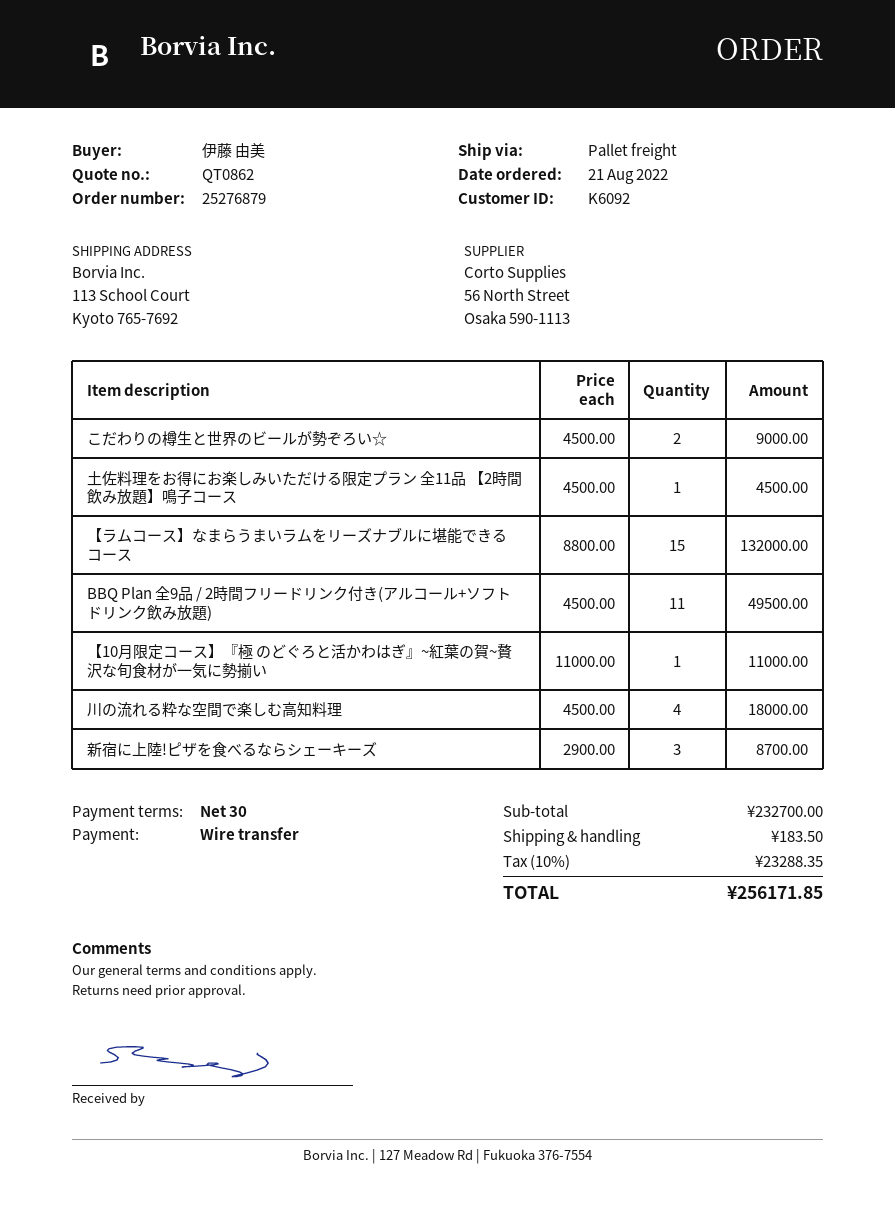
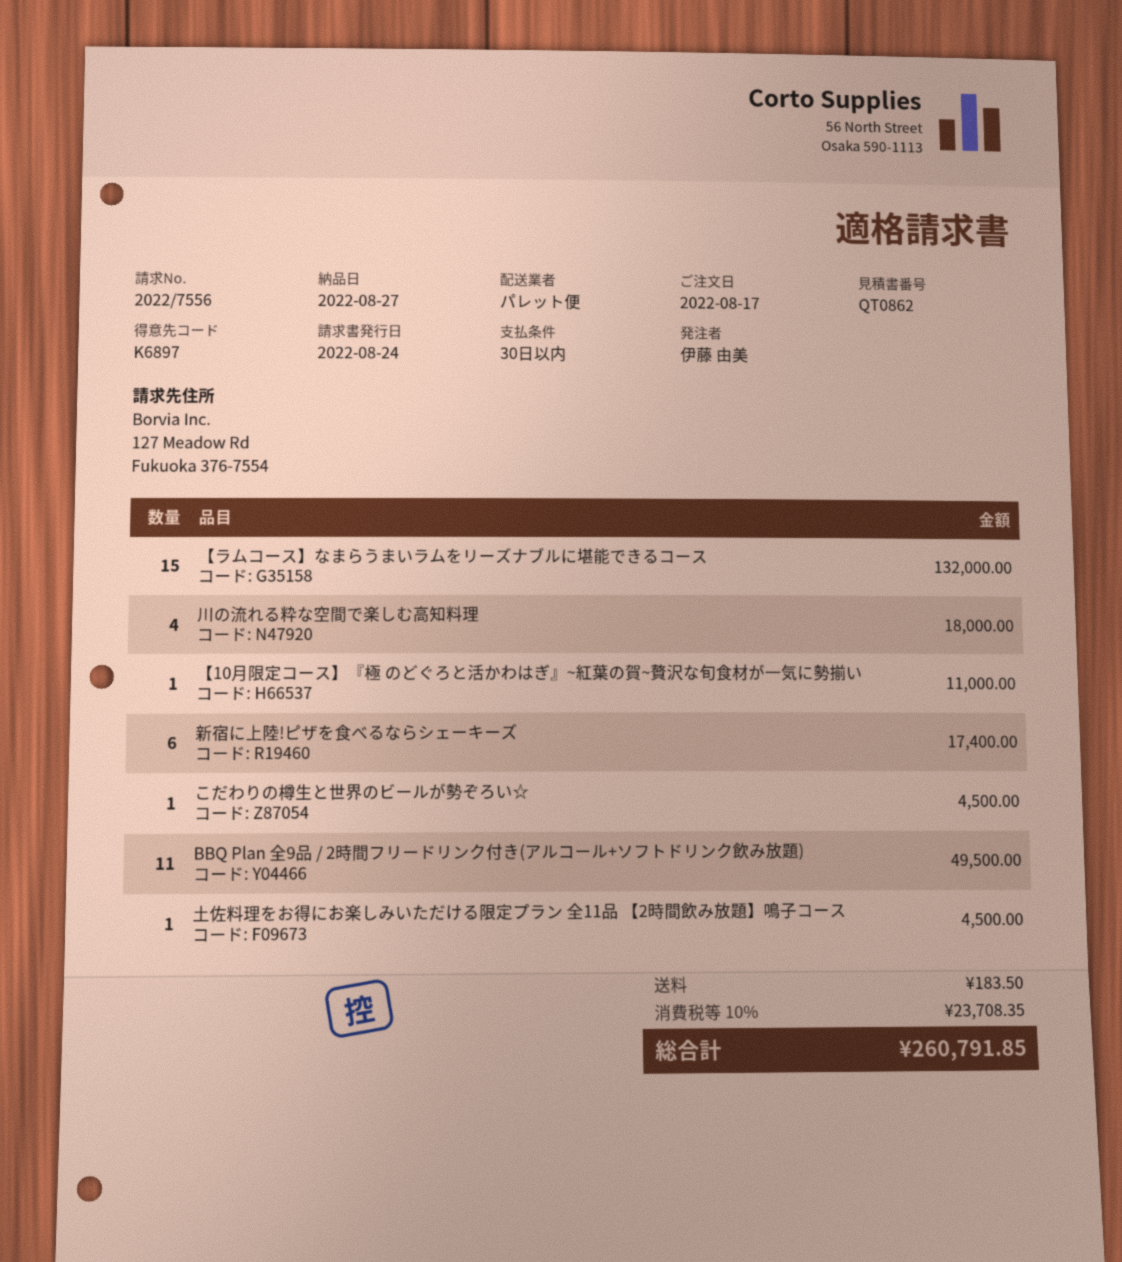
order date: 2022-08-21 -> 2022-08-17
customer number: K6092 -> K6897
こだわりの樽生と世界のビールが勢ぞろい☆: 2 for 9000.00 -> 1 for 4500.00
新宿に上陸!ピザを食べるならシェーキーズ: 3 for 8700.00 -> 6 for 17400.00
tax: 10% = 23288.35 -> 10% = 23708.35
total: 256171.85 -> 260791.85

